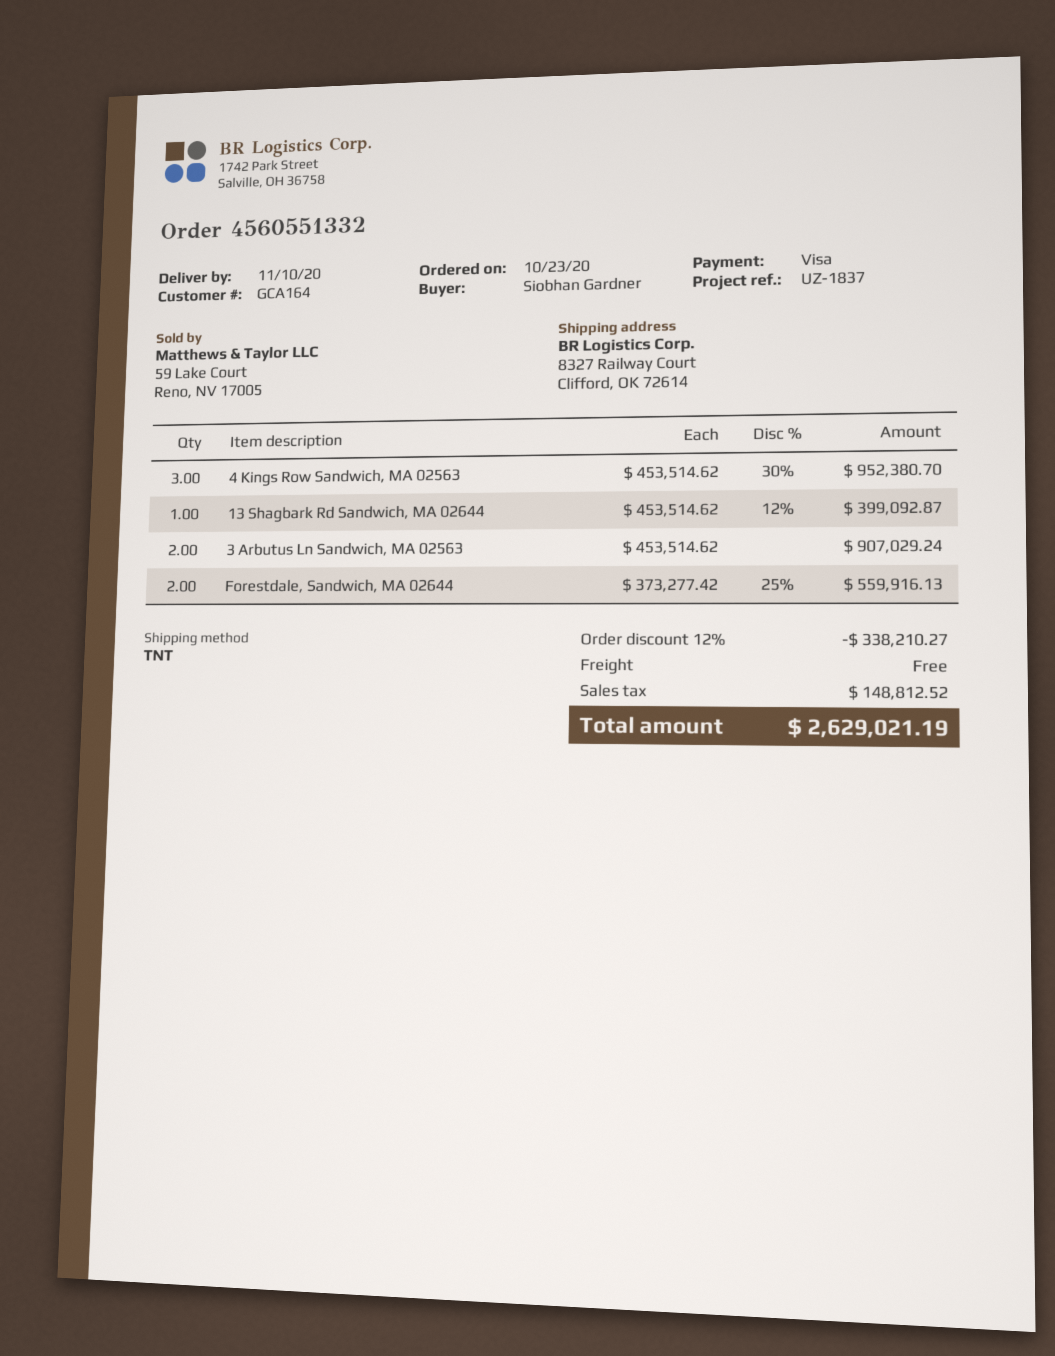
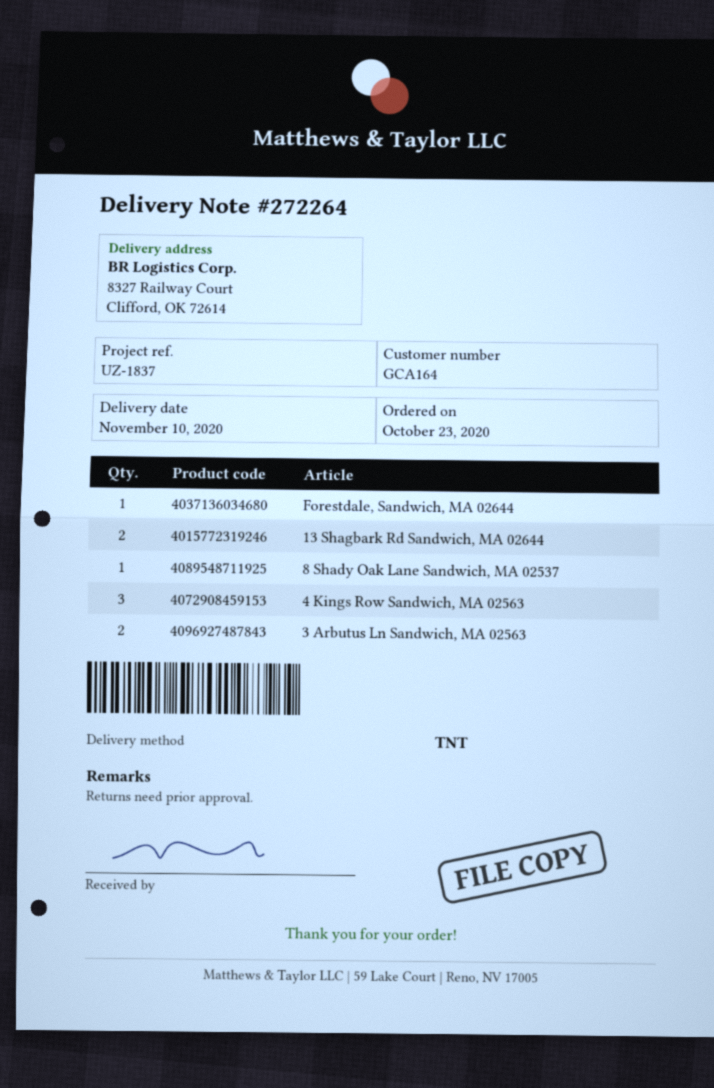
13 Shagbark Rd Sandwich, MA 02644: 1 -> 2
Forestdale, Sandwich, MA 02644: 2 -> 1
8 Shady Oak Lane Sandwich, MA 02537: none -> 1

